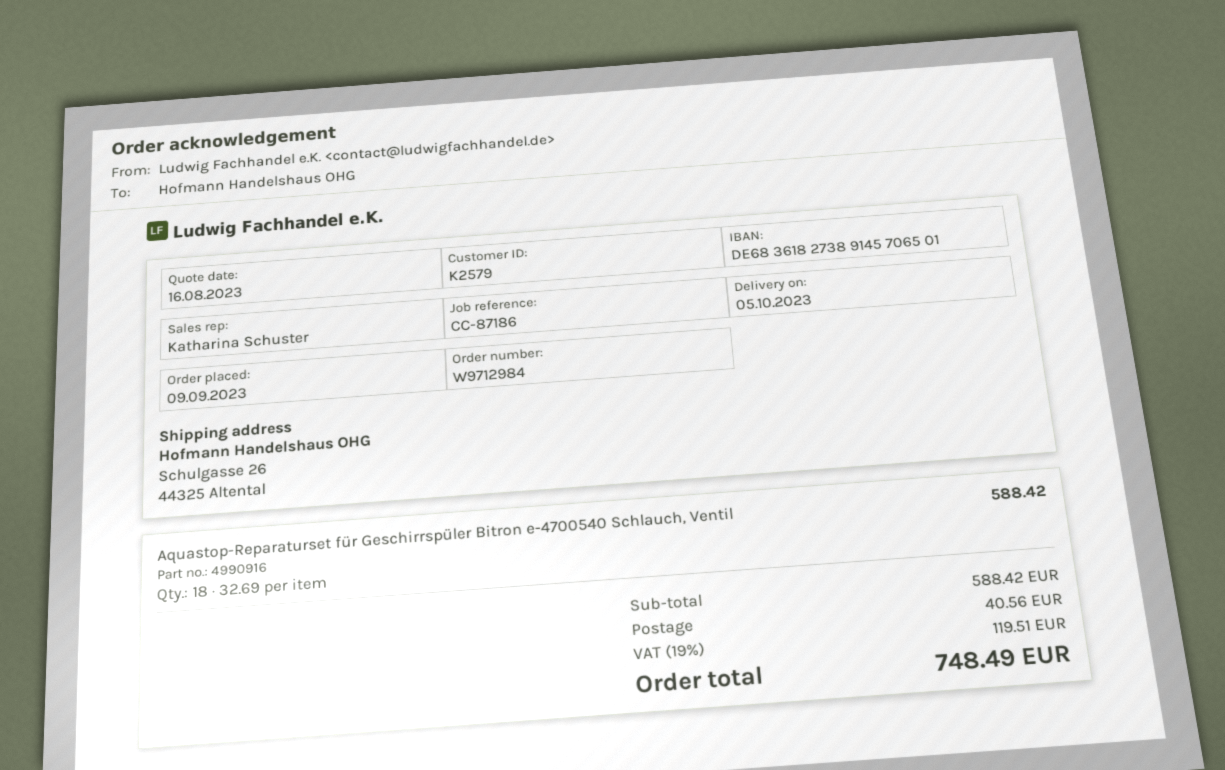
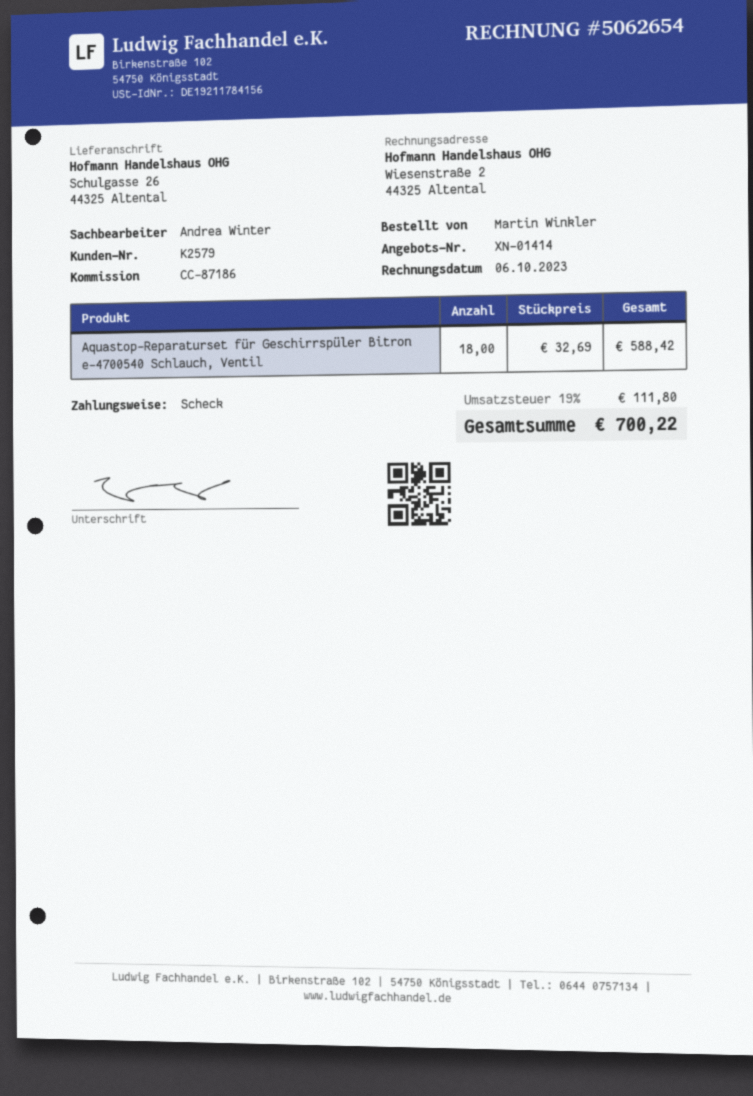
sales rep: Katharina Schuster -> Andrea Winter
shipping: 40.56 -> none
tax: 19% = 119.51 -> 19% = 111.80
total: 748.49 -> 700.22

